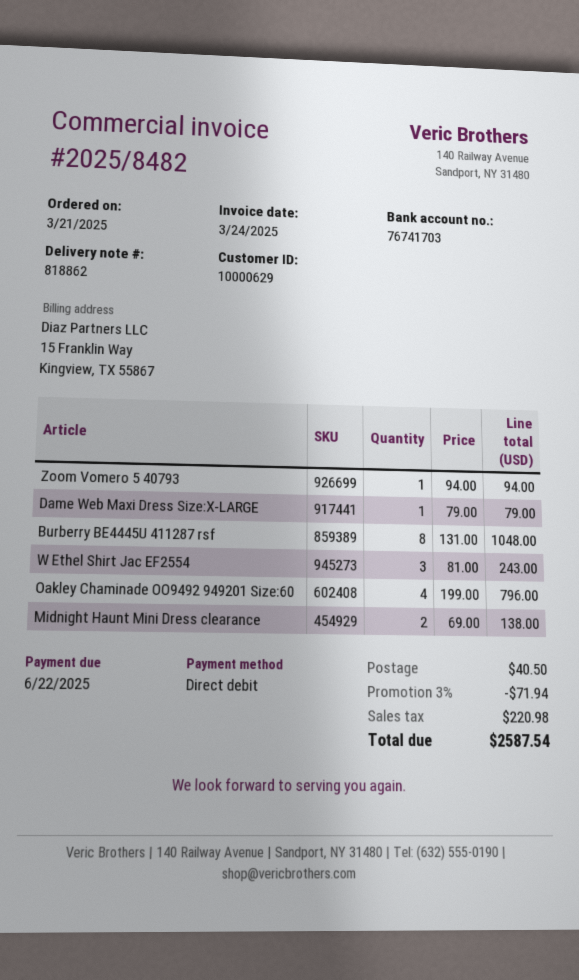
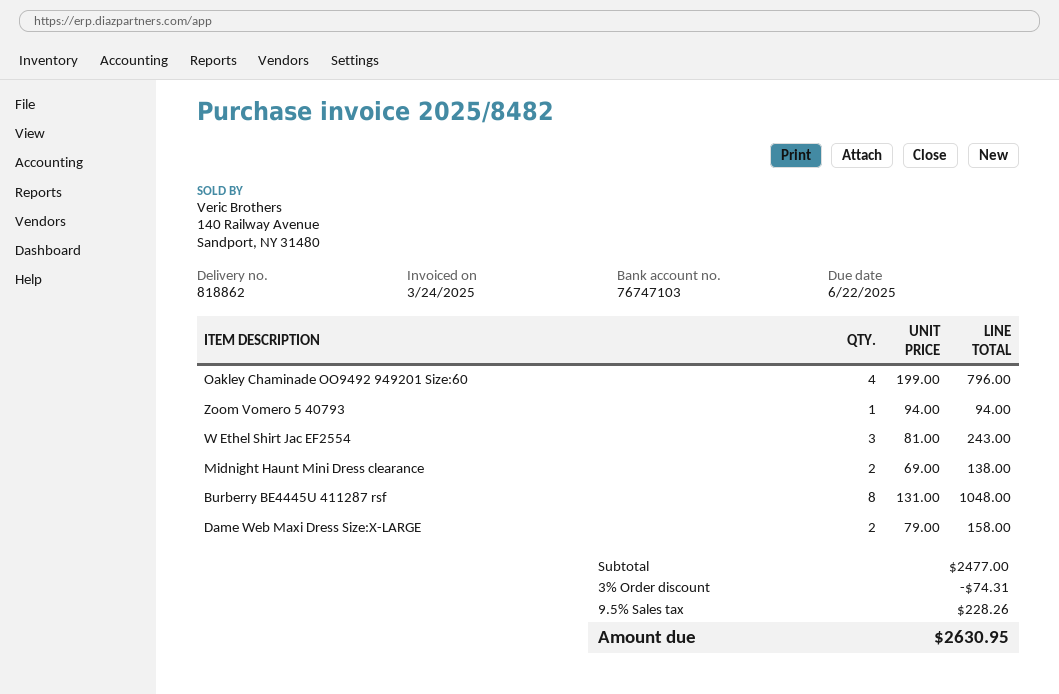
bank account: 76741703 -> 76747103
Dame Web Maxi Dress Size:X-LARGE: 1 x 79.00 = 79.00 -> 2 x 79.00 = 158.00
discount: 3% = 71.94 -> 3% = 74.31
shipping: 40.50 -> none
tax: 220.98 -> 228.26
total: 2587.54 -> 2630.95

